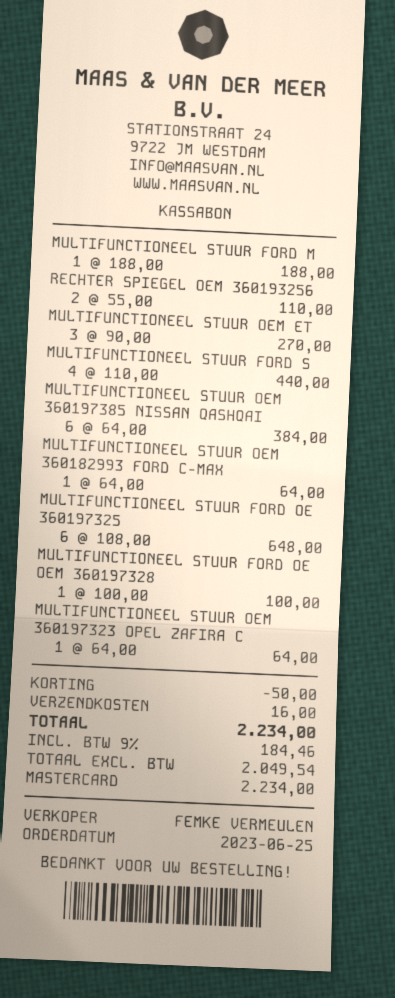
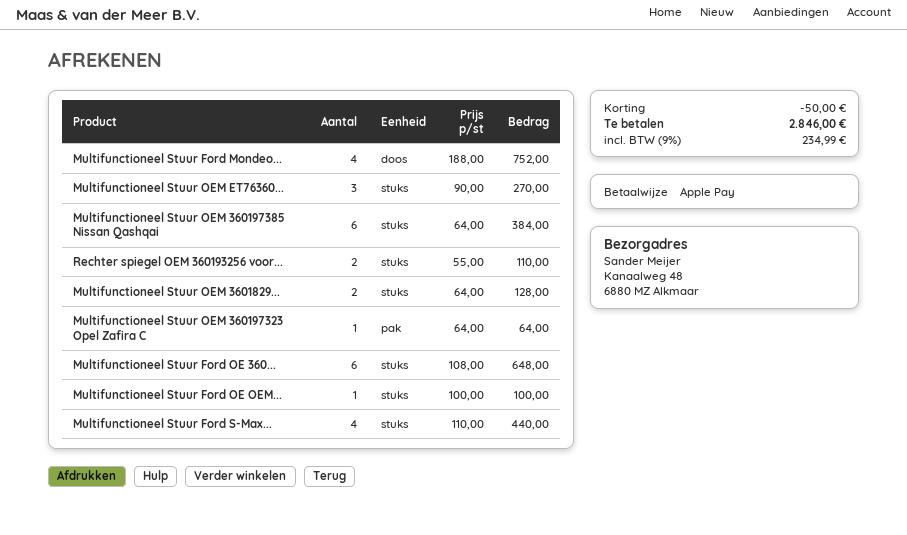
payment method: Mastercard -> Apple Pay
MULTIFUNCTIONEEL STUUR FORD M: 1 x 188.00 = 188.00 -> 4 x 188.00 = 752.00
MULTIFUNCTIONEEL STUUR OEM 360182993 FORD C-MAX: 1 x 64.00 = 64.00 -> 2 x 64.00 = 128.00
shipping: 16.00 -> none
tax: 9% = 184.46 -> 9% = 234.99
total: 2234.00 -> 2846.00

